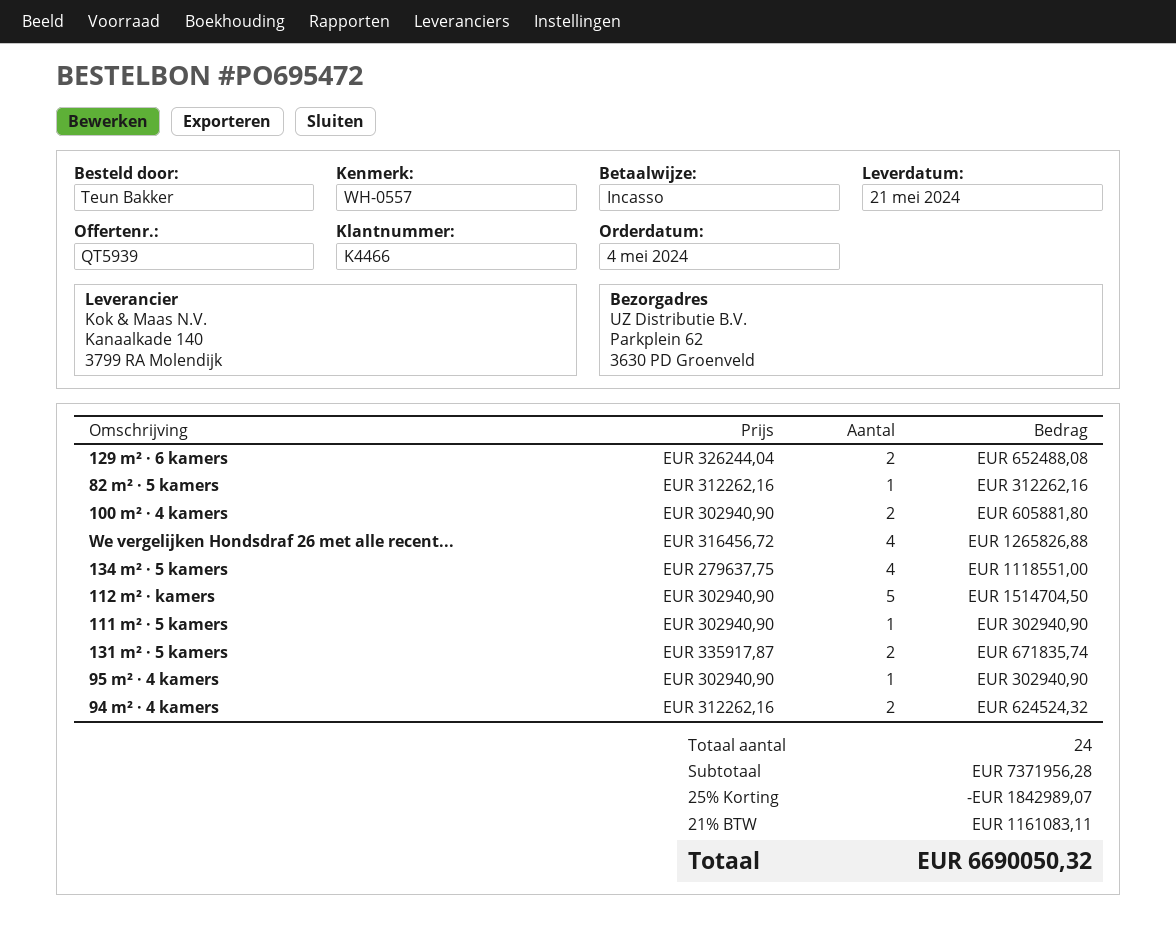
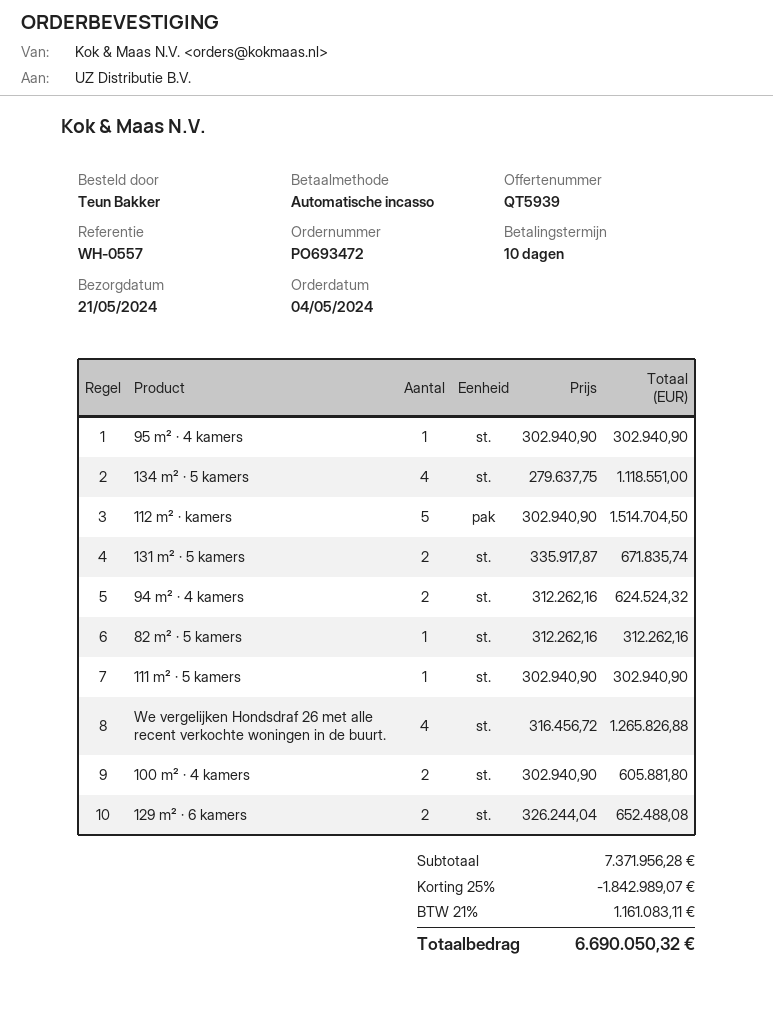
order number: PO695472 -> PO693472

